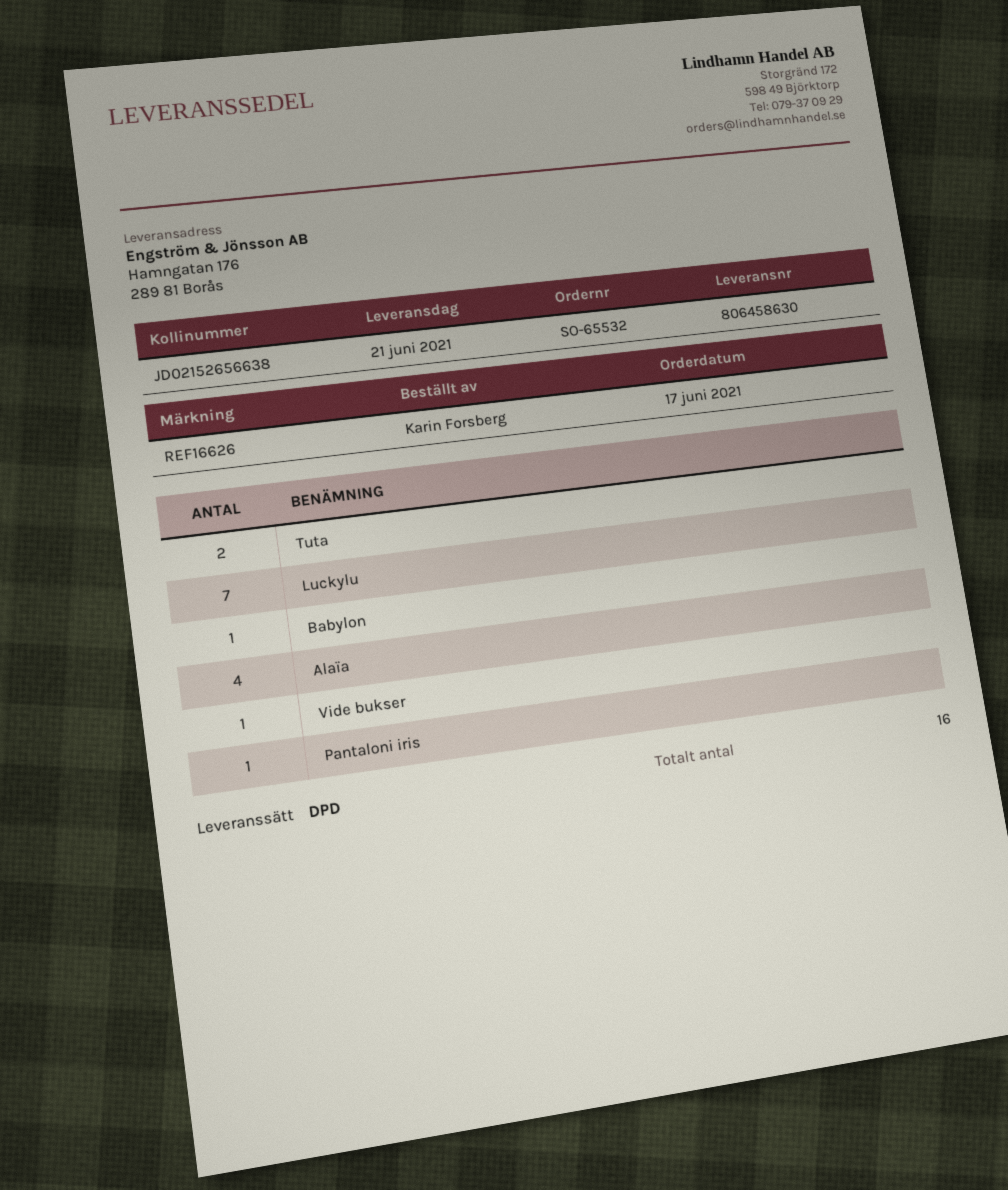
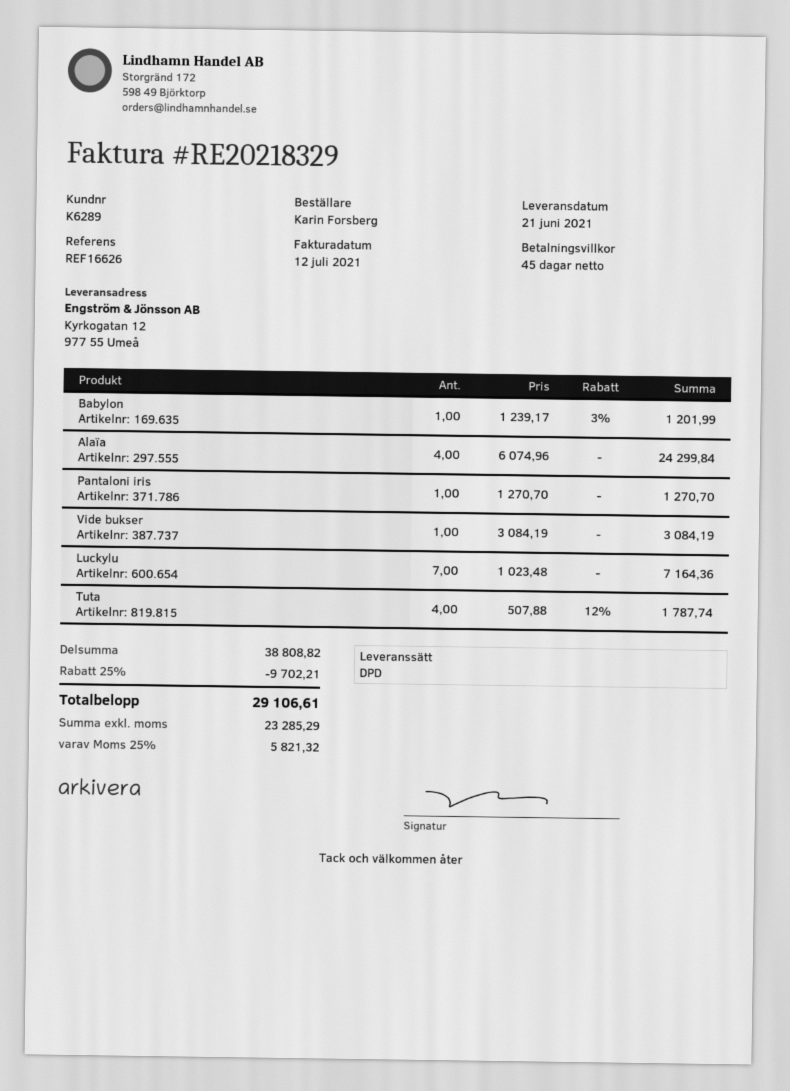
ship to: Hamngatan 176, 289 81 Borås -> Kyrkogatan 12, 977 55 Umeå
Tuta: 2 -> 4

